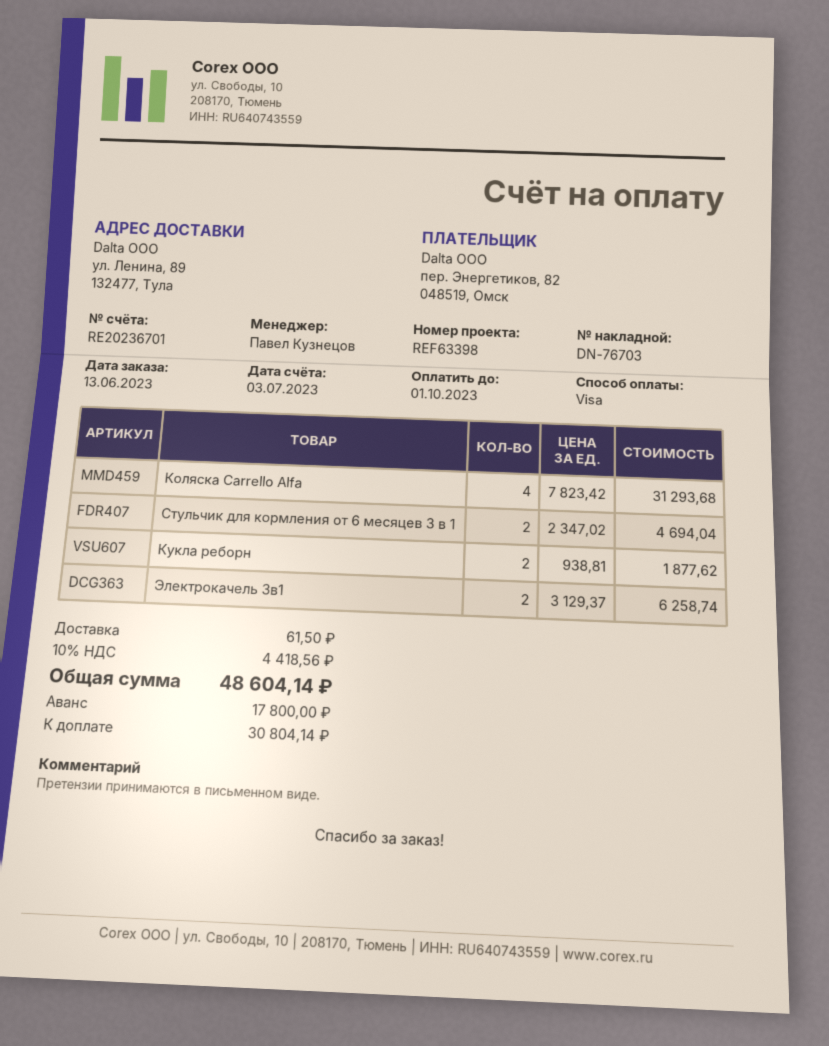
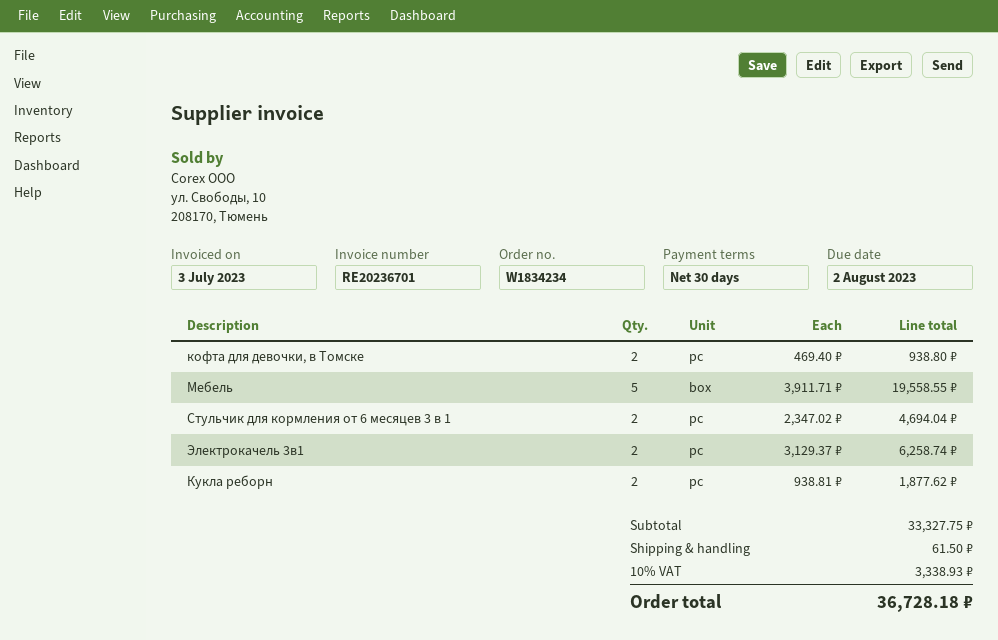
due date: 2023-10-01 -> 2023-08-02
Коляска Carrello Alfa: 4 x 7823.42 = 31293.68 -> none
кофта для девочки, в Томске: none -> 2 x 469.40 = 938.80
Мебель: none -> 5 x 3911.71 = 19558.55
tax: 10% = 4418.56 -> 10% = 3338.93
total: 48604.14 -> 36728.18

